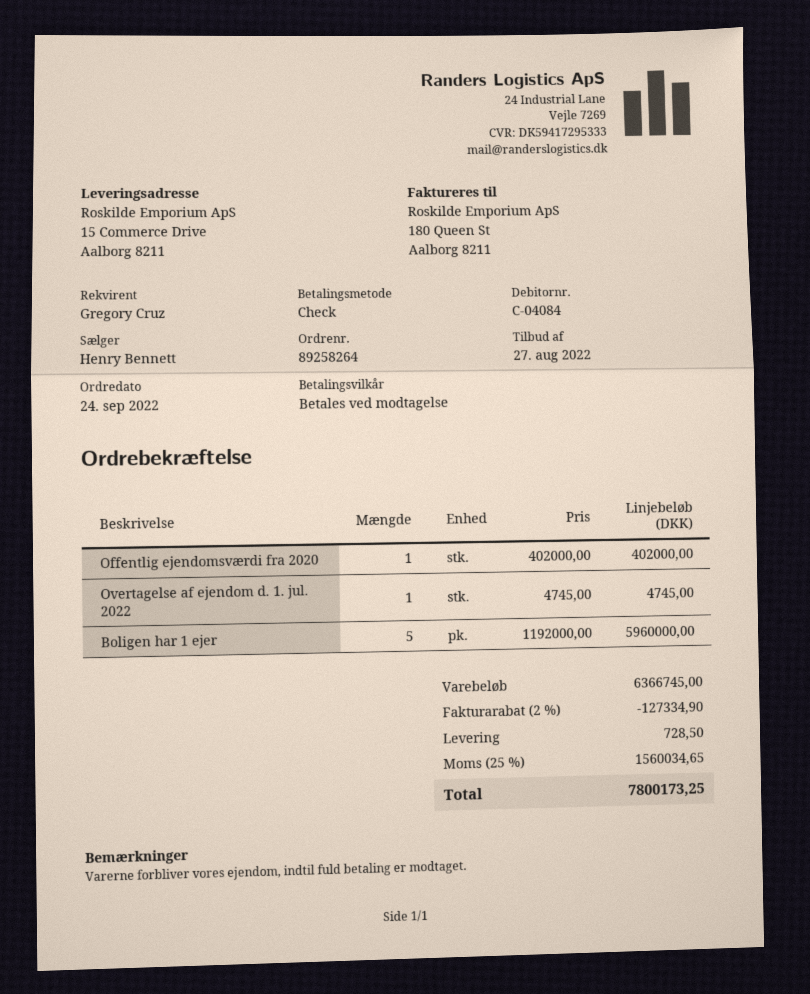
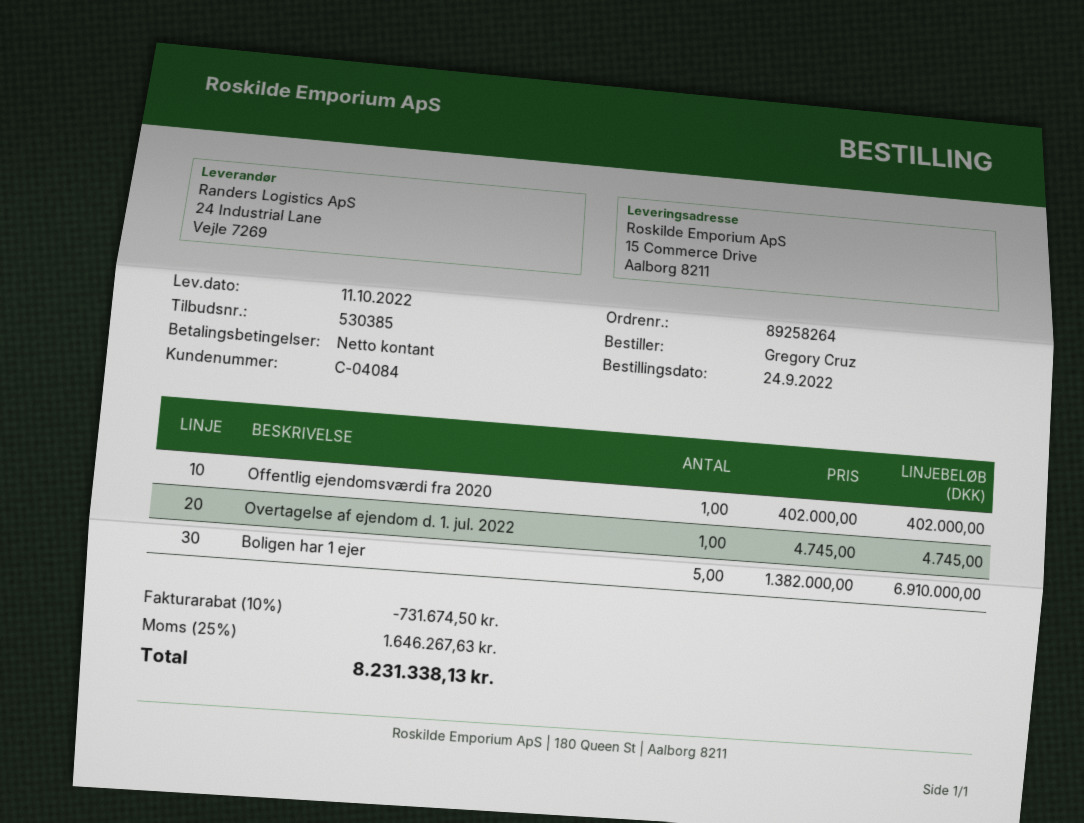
Boligen har 1 ejer: 5 x 1192000.00 = 5960000.00 -> 5 x 1382000.00 = 6910000.00
discount: 2% = 127334.90 -> 10% = 731674.50
shipping: 728.50 -> none
tax: 25% = 1560034.65 -> 25% = 1646267.63
total: 7800173.25 -> 8231338.13

